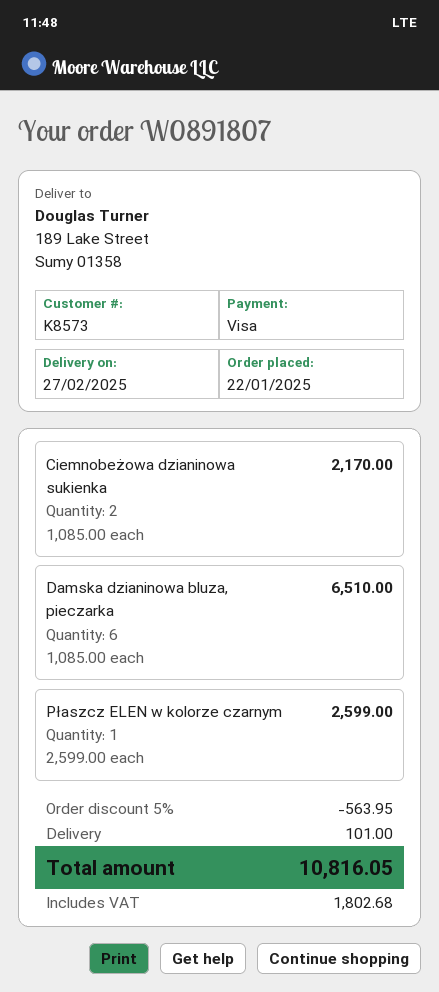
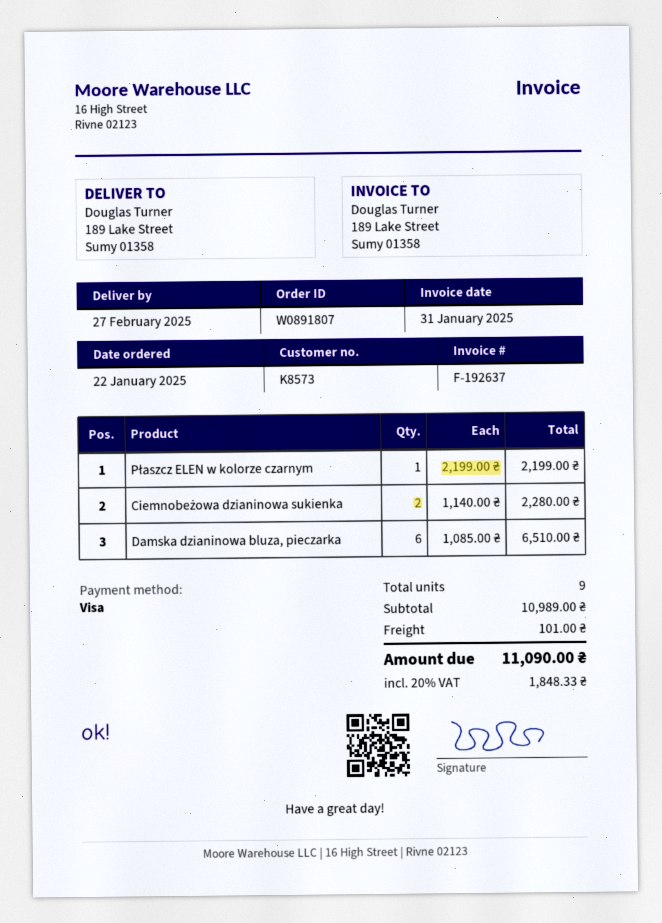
Ciemnobeżowa dzianinowa sukienka: 2 x 1085.00 = 2170.00 -> 2 x 1140.00 = 2280.00
Płaszcz ELEN w kolorze czarnym: 1 x 2599.00 = 2599.00 -> 1 x 2199.00 = 2199.00
discount: 5% = 563.95 -> none
tax: 1802.68 -> 1848.33
total: 10816.05 -> 11090.00

